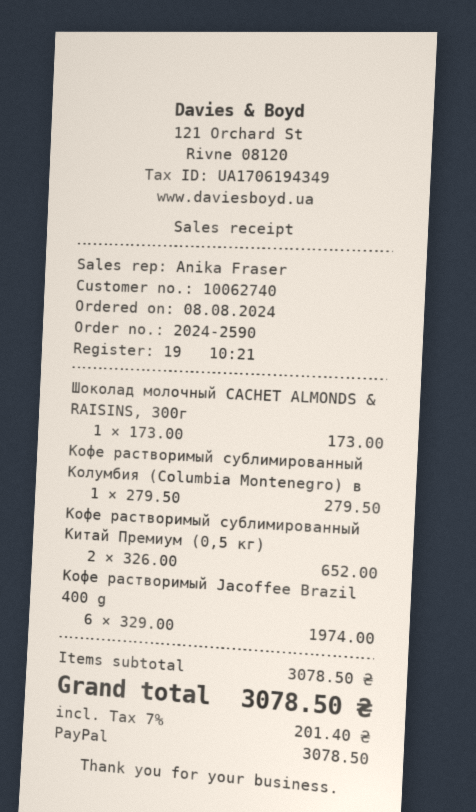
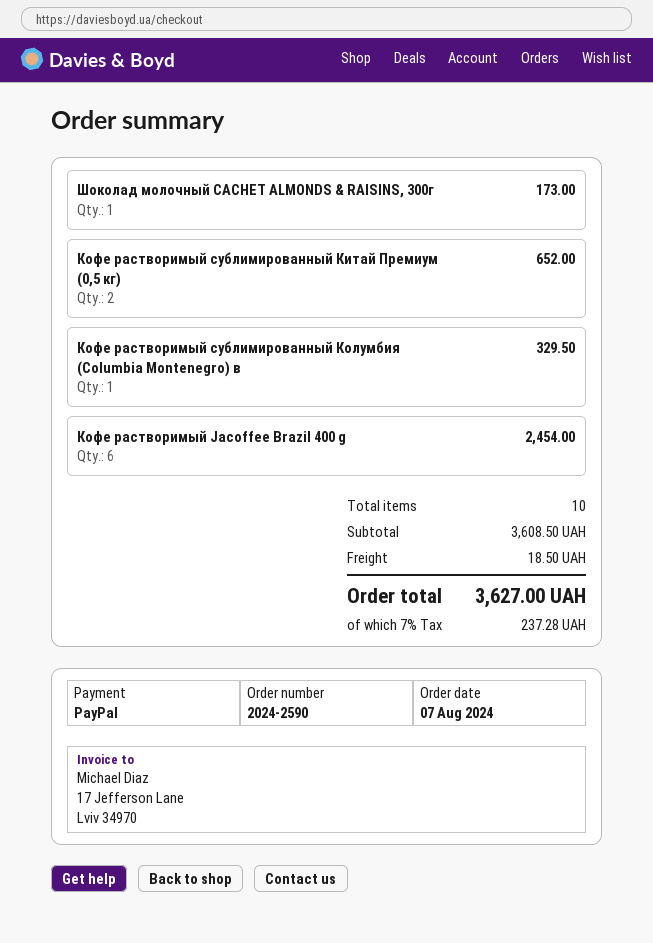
order date: 2024-08-08 -> 2024-08-07
Кофе растворимый сублимированный Колумбия (Columbia Montenegro) в: 1 for 279.50 -> 1 for 329.50
Кофе растворимый Jacoffee Brazil 400 g: 6 for 1974.00 -> 6 for 2454.00
subtotal: 3078.50 -> 3608.50
shipping: none -> 18.50
tax: 7% = 201.40 -> 7% = 237.28
total: 3078.50 -> 3627.00

